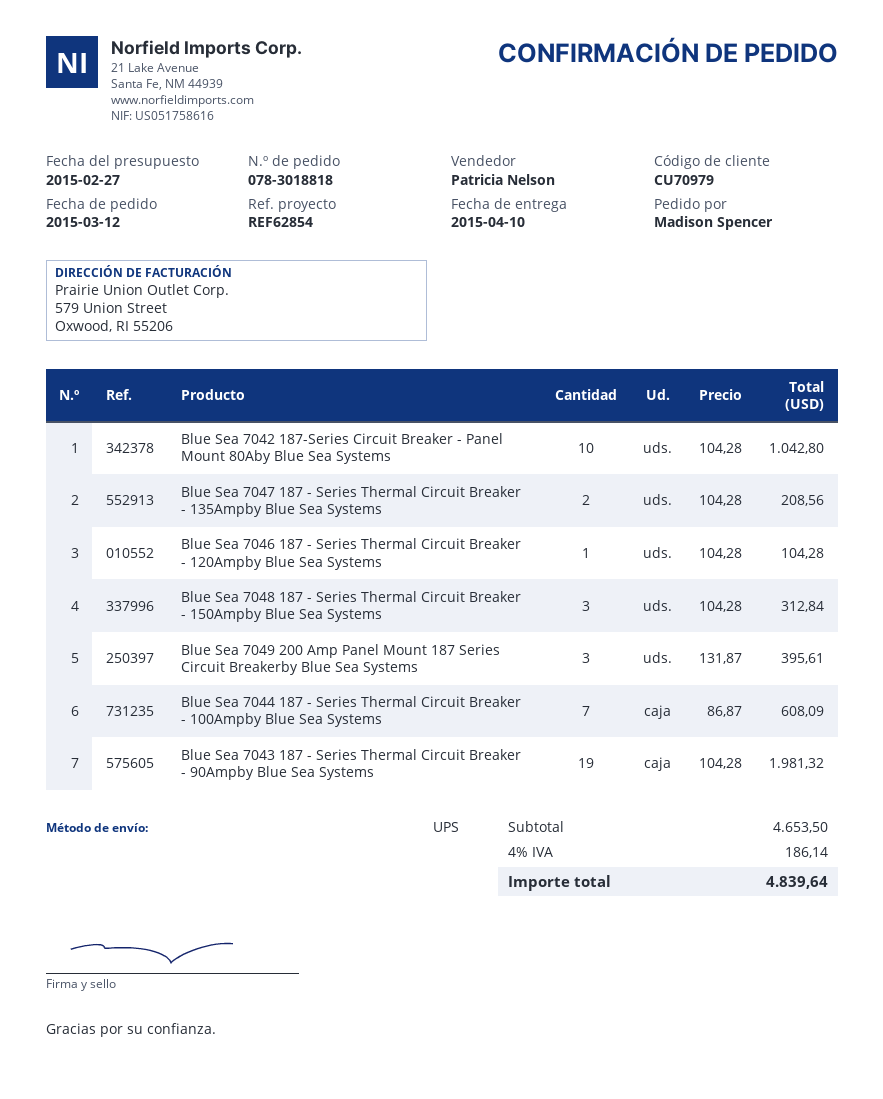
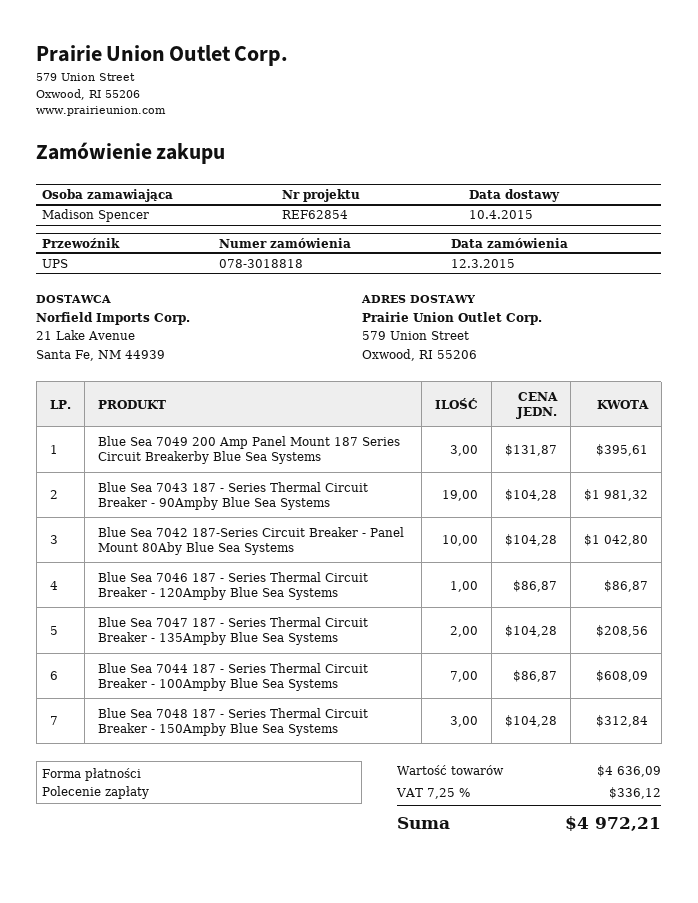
Blue Sea 7046 187 - Series Thermal Circuit Breaker - 120Ampby Blue Sea Systems: 1 x 104.28 = 104.28 -> 1 x 86.87 = 86.87
subtotal: 4653.50 -> 4636.09
tax: 4% = 186.14 -> 7.25% = 336.12
total: 4839.64 -> 4972.21

